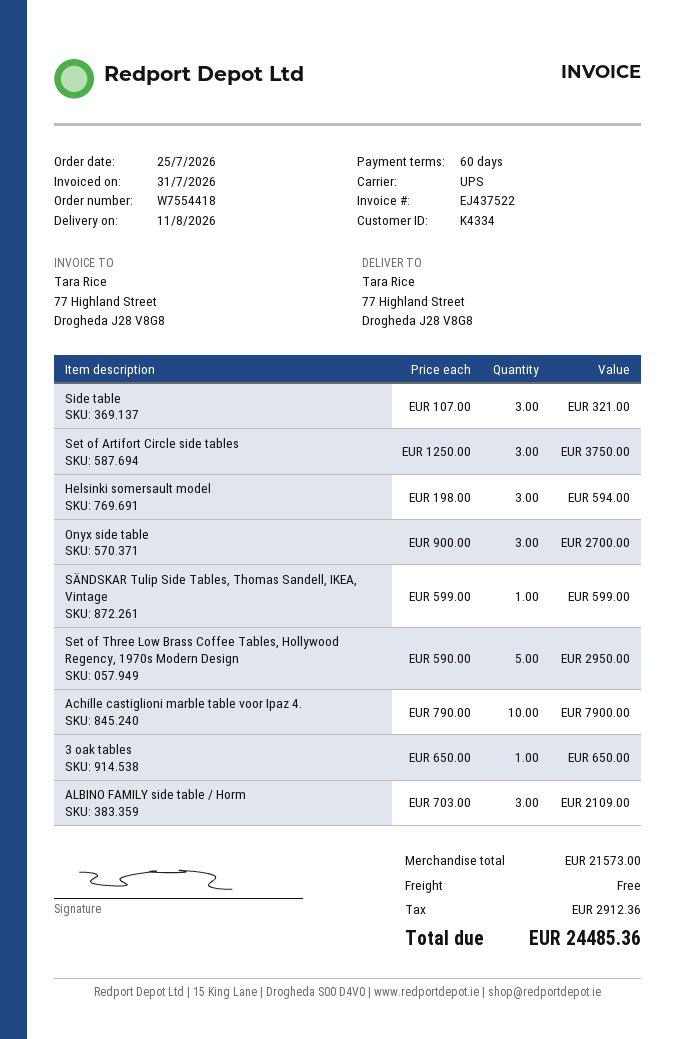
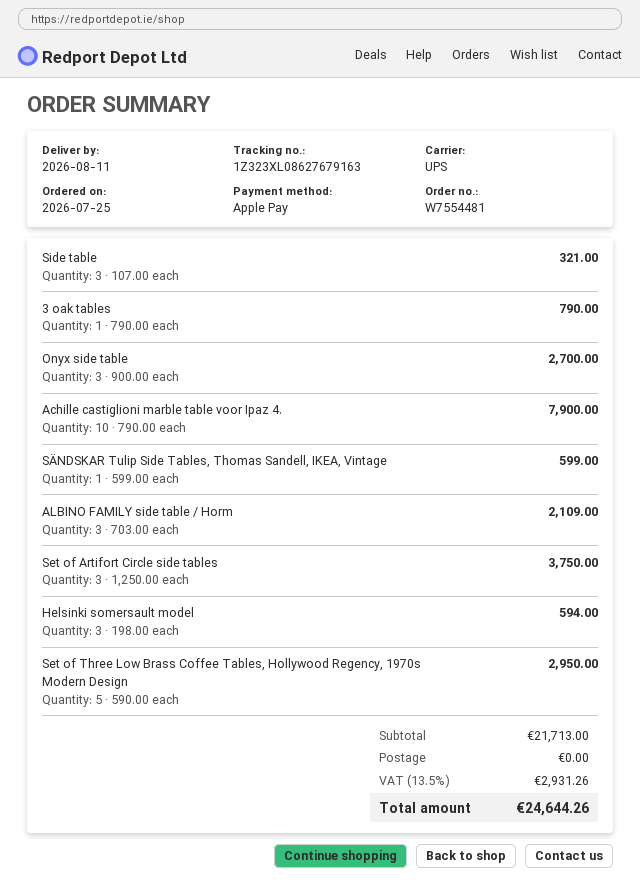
order number: W7554418 -> W7554481
3 oak tables: 1 x 650.00 = 650.00 -> 1 x 790.00 = 790.00
subtotal: 21573.00 -> 21713.00
tax: 2912.36 -> 2931.26
total: 24485.36 -> 24644.26

